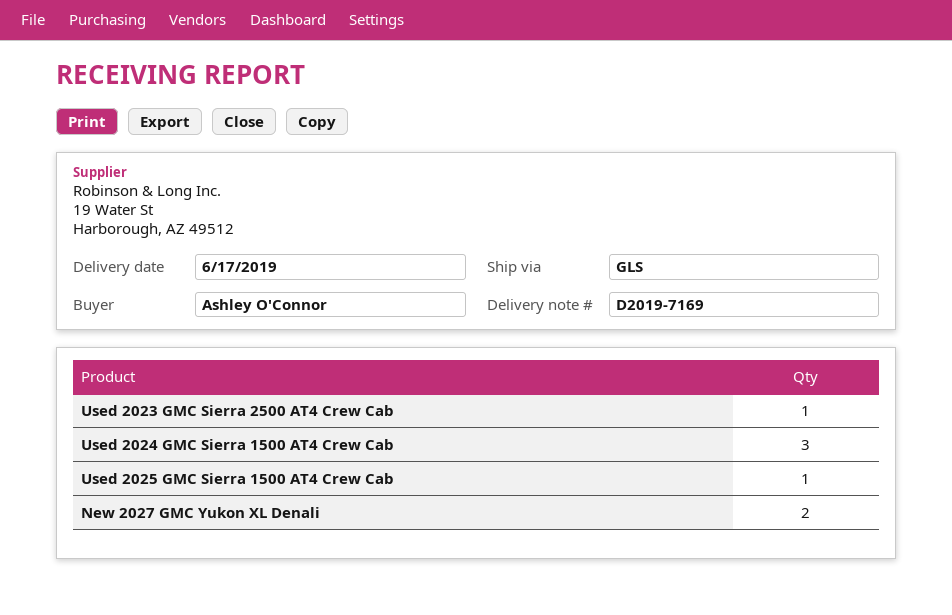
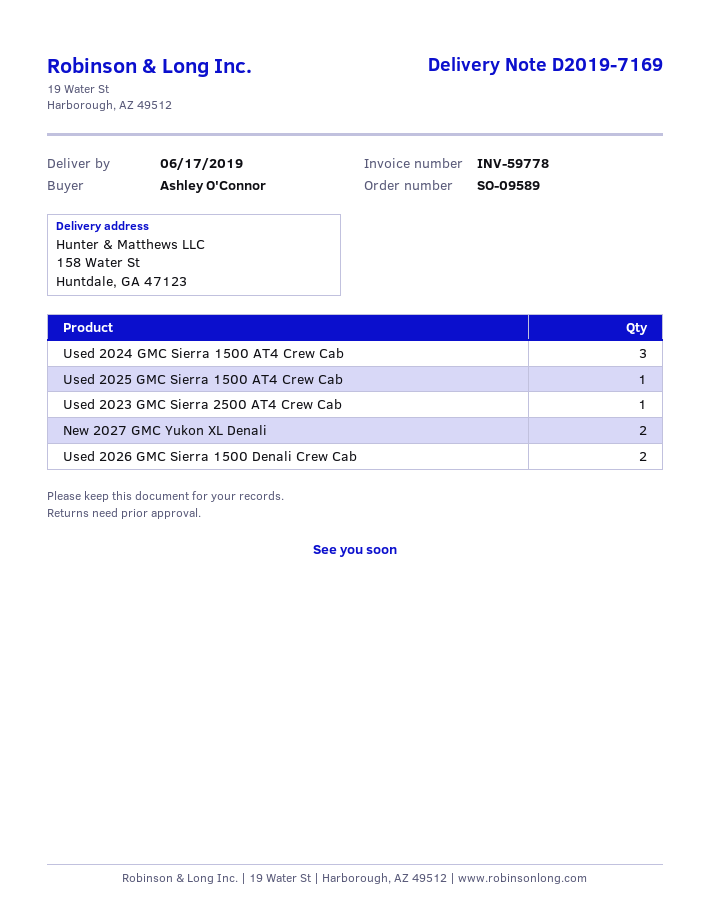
Used 2026 GMC Sierra 1500 Denali Crew Cab: none -> 2

